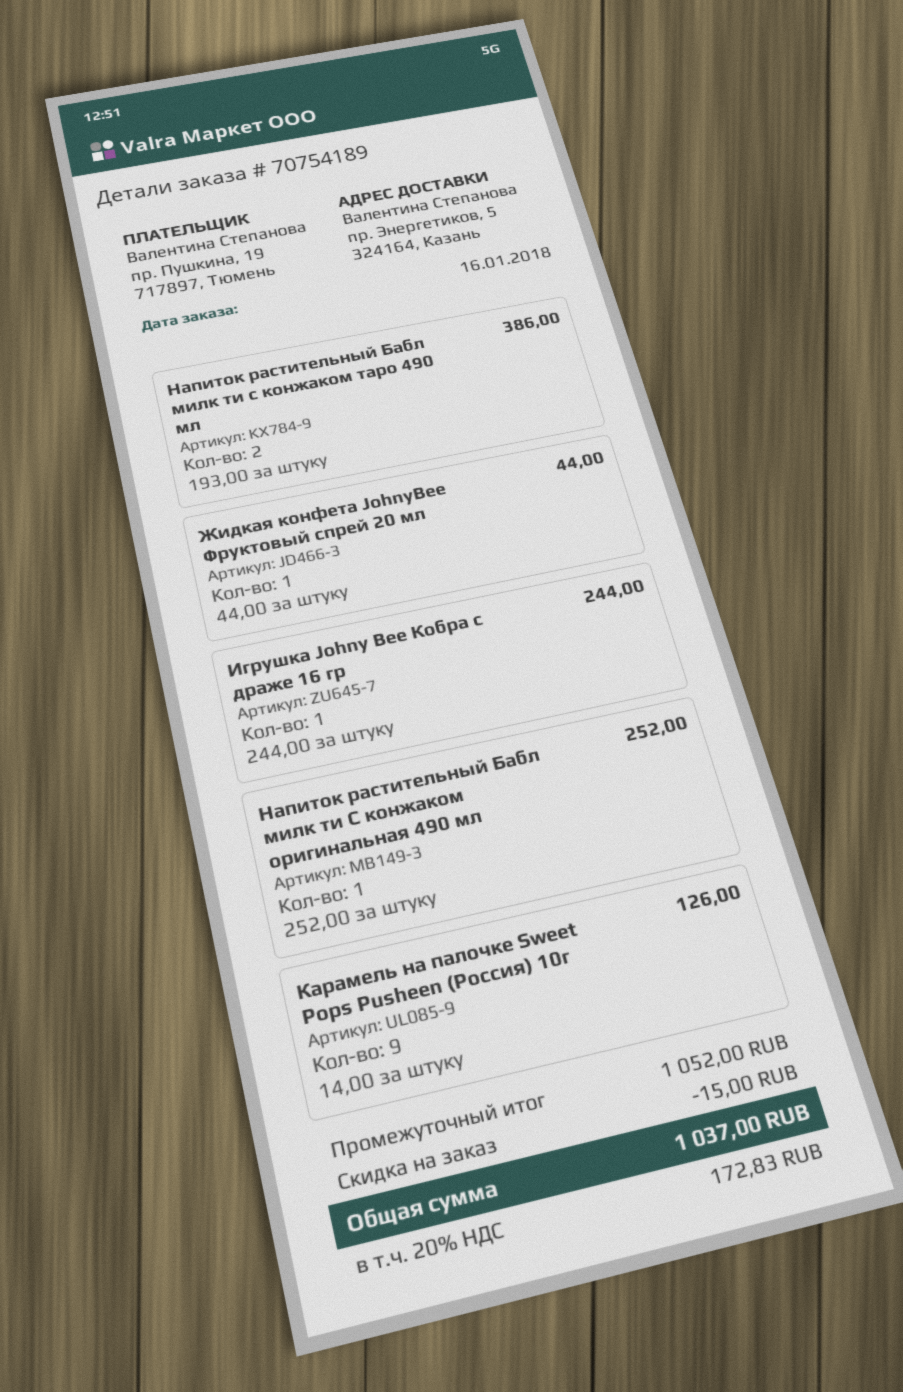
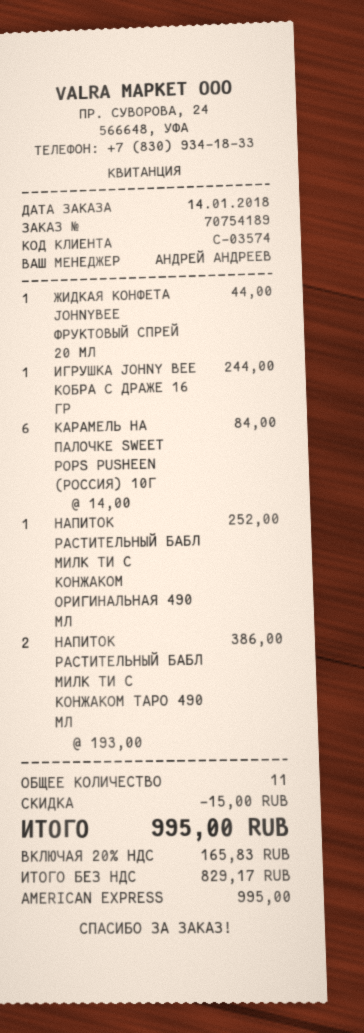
order date: 2018-01-16 -> 2018-01-14
Карамель на палочке Sweet Pops Pusheen (Россия) 10г: 9 x 14.00 = 126.00 -> 6 x 14.00 = 84.00
tax: 20% = 172.83 -> 20% = 165.83
total: 1037.00 -> 995.00

